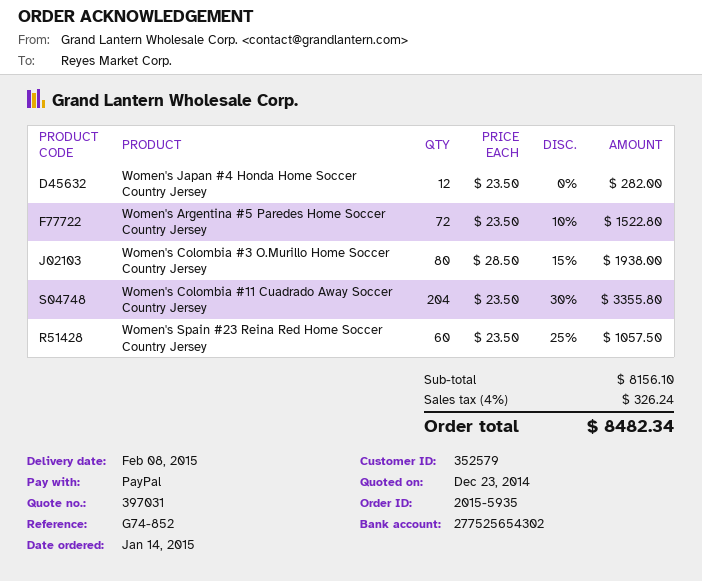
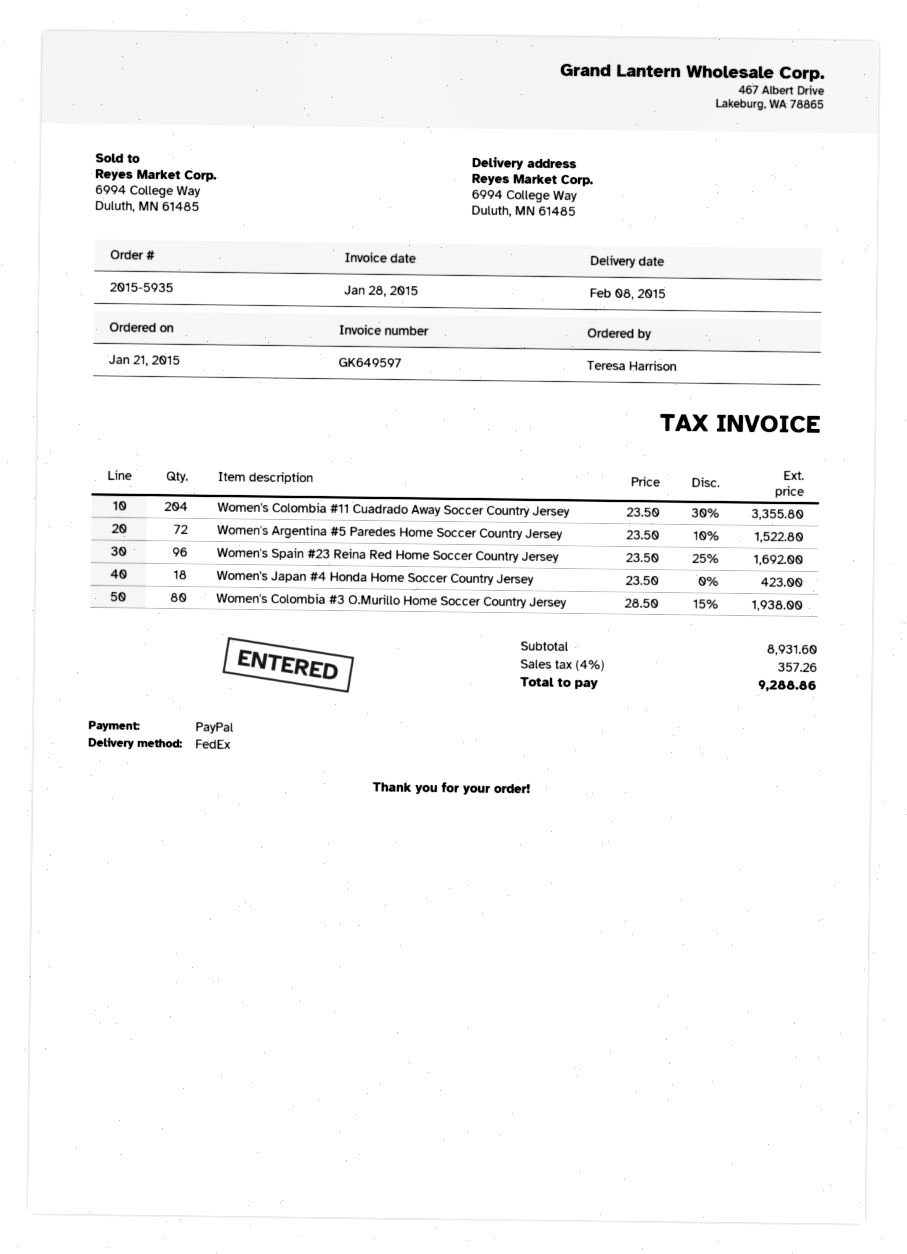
order date: 2015-01-14 -> 2015-01-21
Women's Japan #4 Honda Home Soccer Country Jersey: 12 x 23.50 = 282.00 -> 18 x 23.50 = 423.00
Women's Spain #23 Reina Red Home Soccer Country Jersey: 60 x 23.50 - 25% = 1057.50 -> 96 x 23.50 - 25% = 1692.00
subtotal: 8156.10 -> 8931.60
tax: 4% = 326.24 -> 4% = 357.26
total: 8482.34 -> 9288.86

